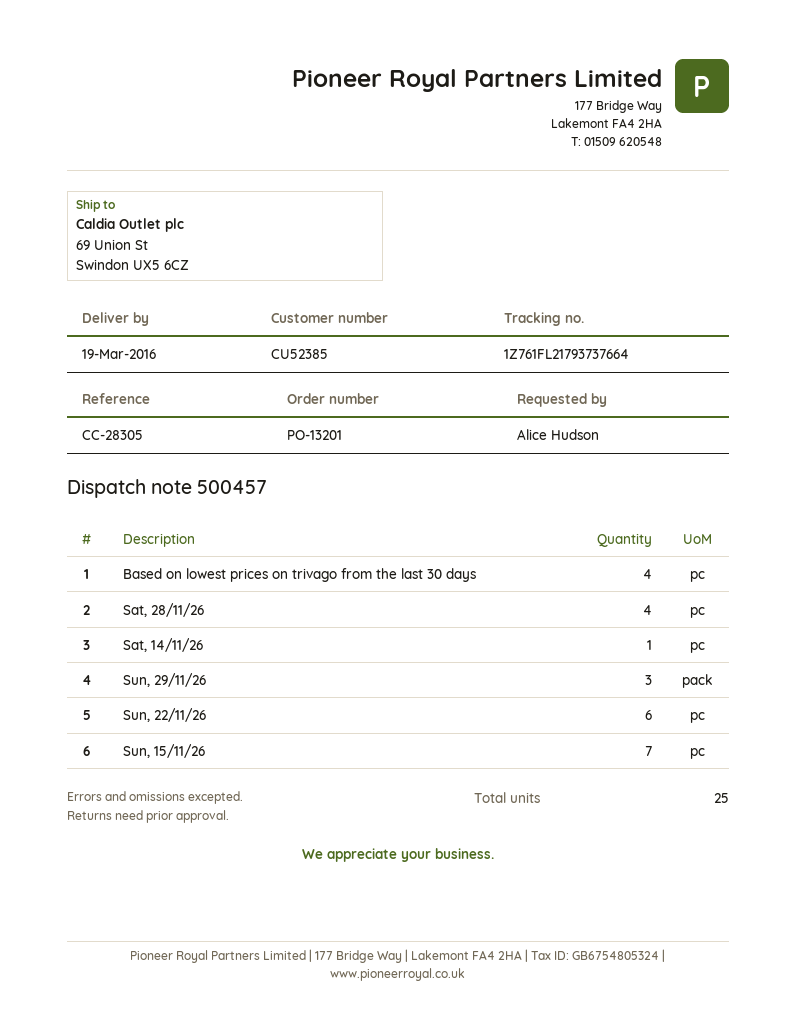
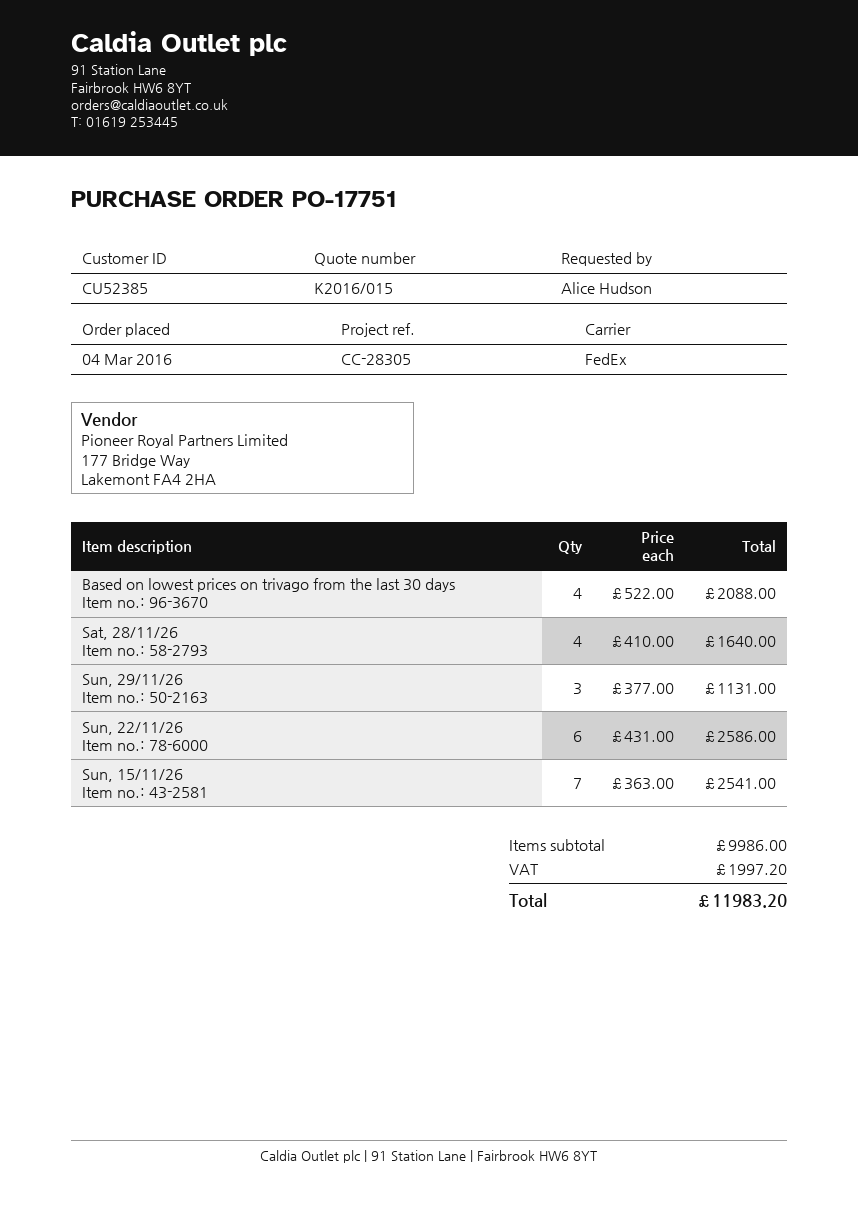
order number: PO-13201 -> PO-17751
Sat, 14/11/26: 1 -> none

